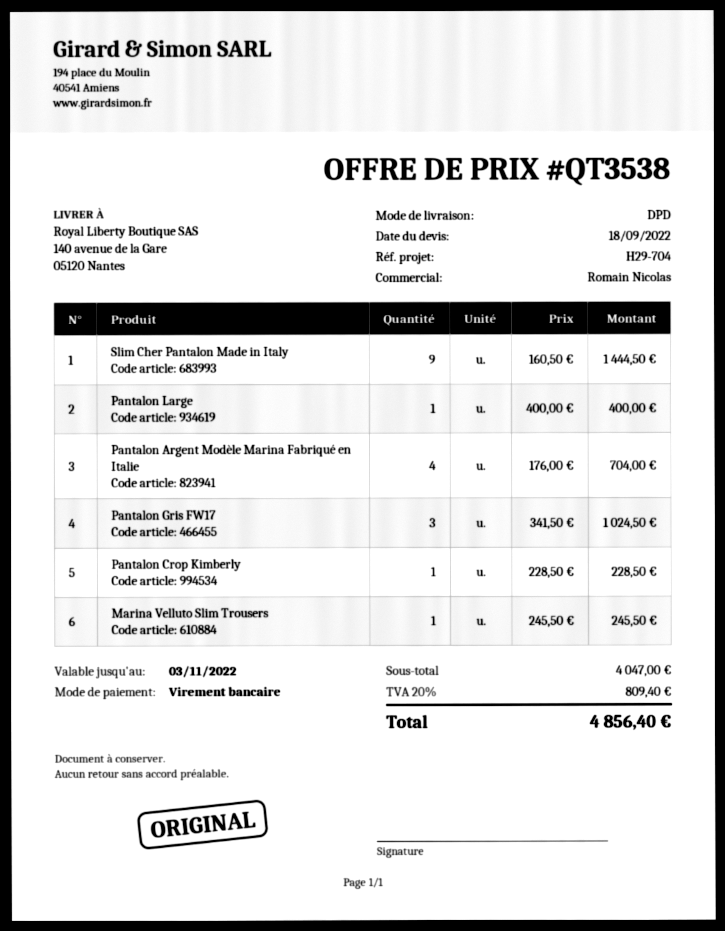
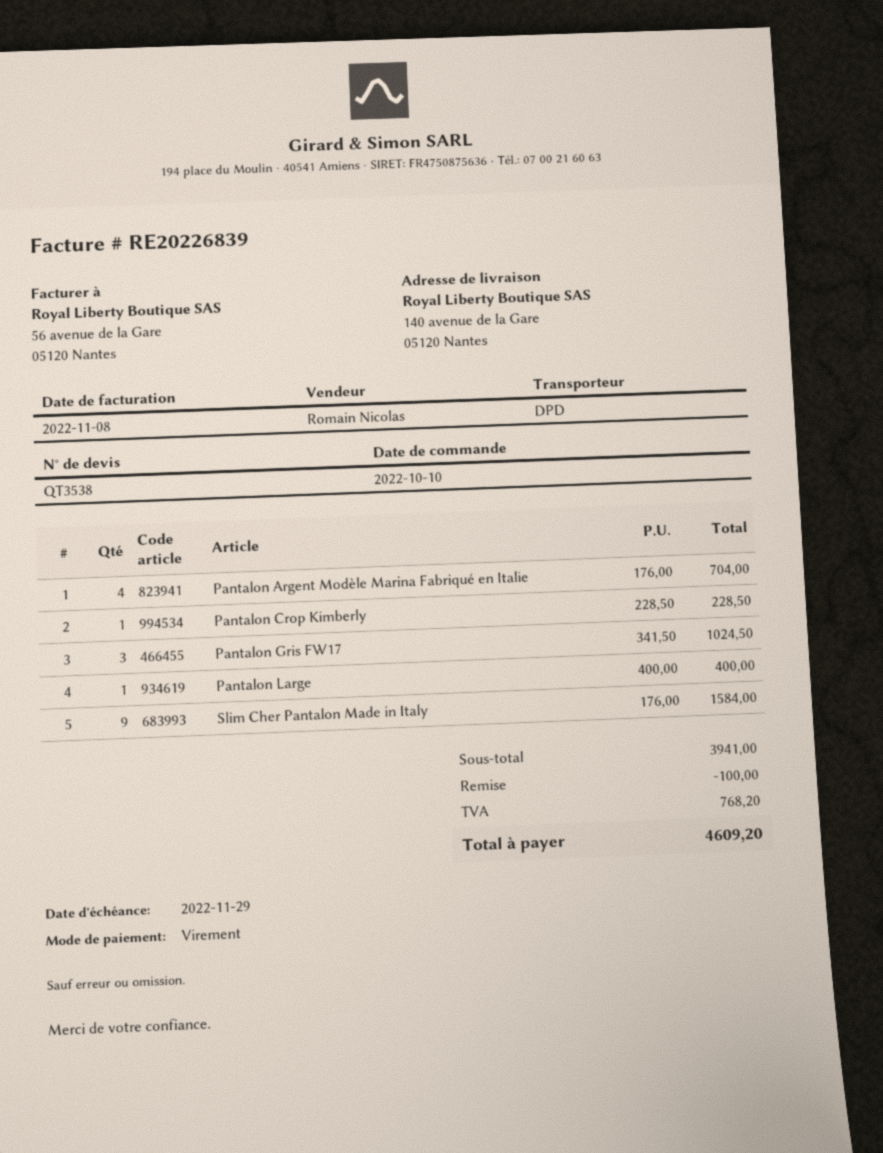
Slim Cher Pantalon Made in Italy: 9 x 160.50 = 1444.50 -> 9 x 176.00 = 1584.00
Marina Velluto Slim Trousers: 1 x 245.50 = 245.50 -> none
subtotal: 4047.00 -> 3941.00
discount: none -> 100.00
tax: 809.40 -> 768.20
total: 4856.40 -> 4609.20

